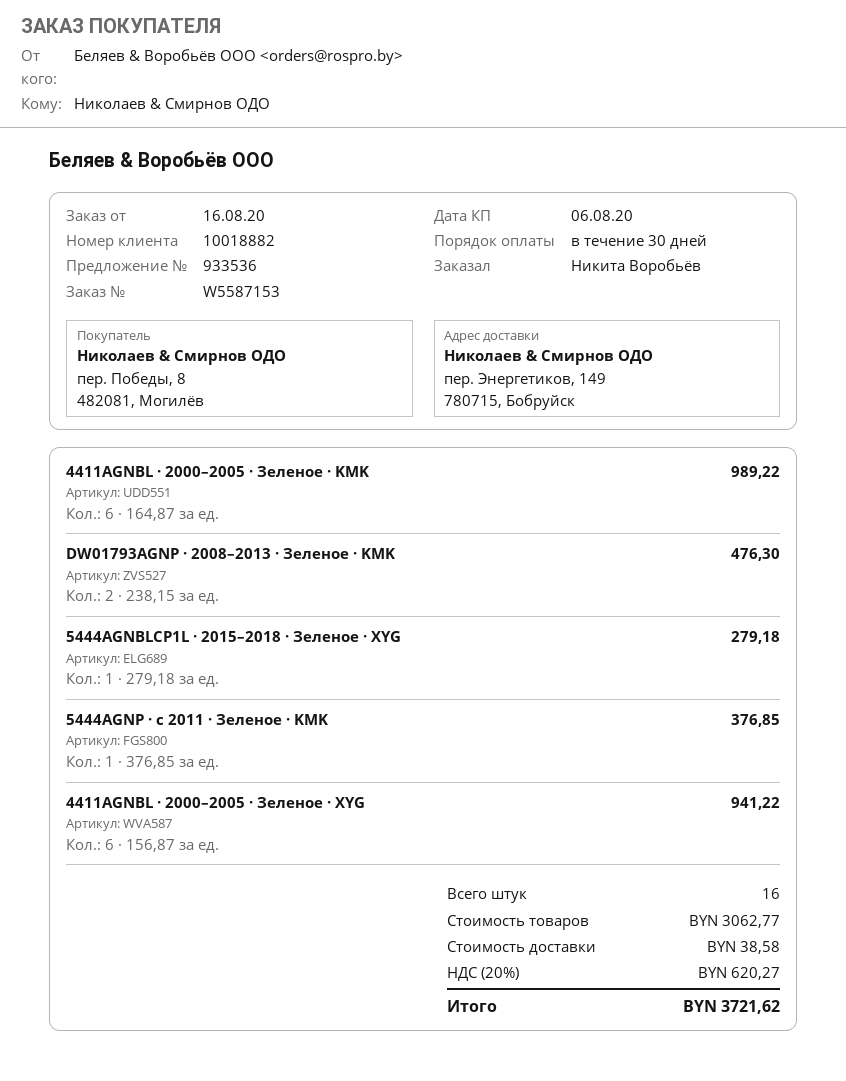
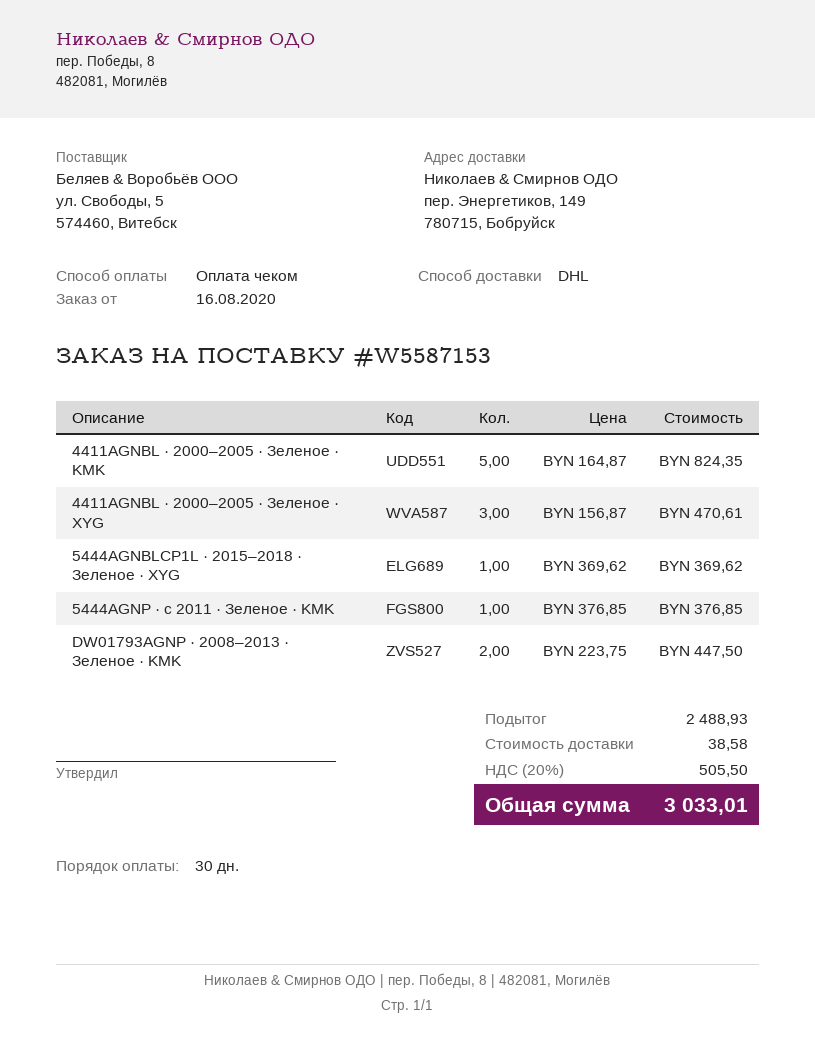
4411AGNBL · 2000–2005 · Зеленое · KMK: 6 x 164.87 = 989.22 -> 5 x 164.87 = 824.35
DW01793AGNP · 2008–2013 · Зеленое · KMK: 2 x 238.15 = 476.30 -> 2 x 223.75 = 447.50
5444AGNBLCP1L · 2015–2018 · Зеленое · XYG: 1 x 279.18 = 279.18 -> 1 x 369.62 = 369.62
4411AGNBL · 2000–2005 · Зеленое · XYG: 6 x 156.87 = 941.22 -> 3 x 156.87 = 470.61
subtotal: 3062.77 -> 2488.93
tax: 20% = 620.27 -> 20% = 505.50
total: 3721.62 -> 3033.01

